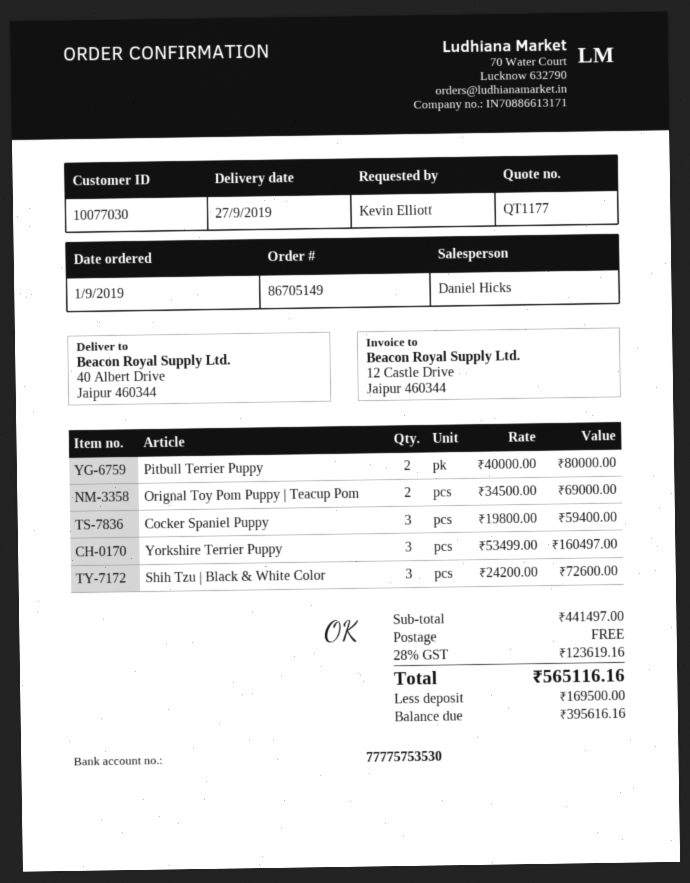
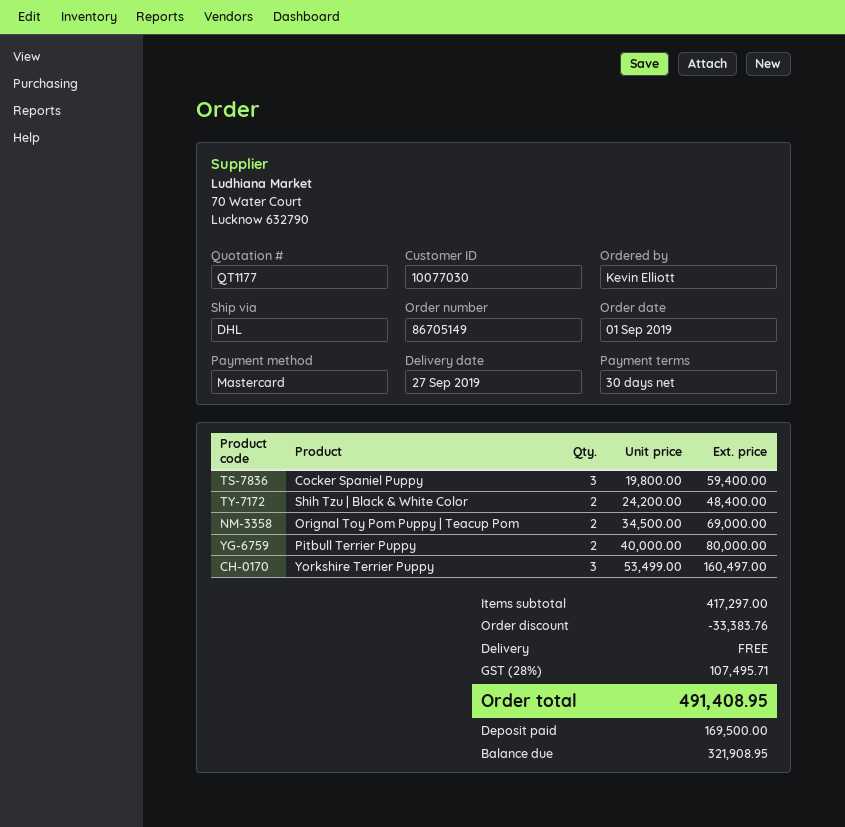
Shih Tzu | Black & White Color: 3 x 24200.00 = 72600.00 -> 2 x 24200.00 = 48400.00
subtotal: 441497.00 -> 417297.00
discount: none -> 33383.76
tax: 28% = 123619.16 -> 28% = 107495.71
total: 565116.16 -> 491408.95
balance: 395616.16 -> 321908.95

